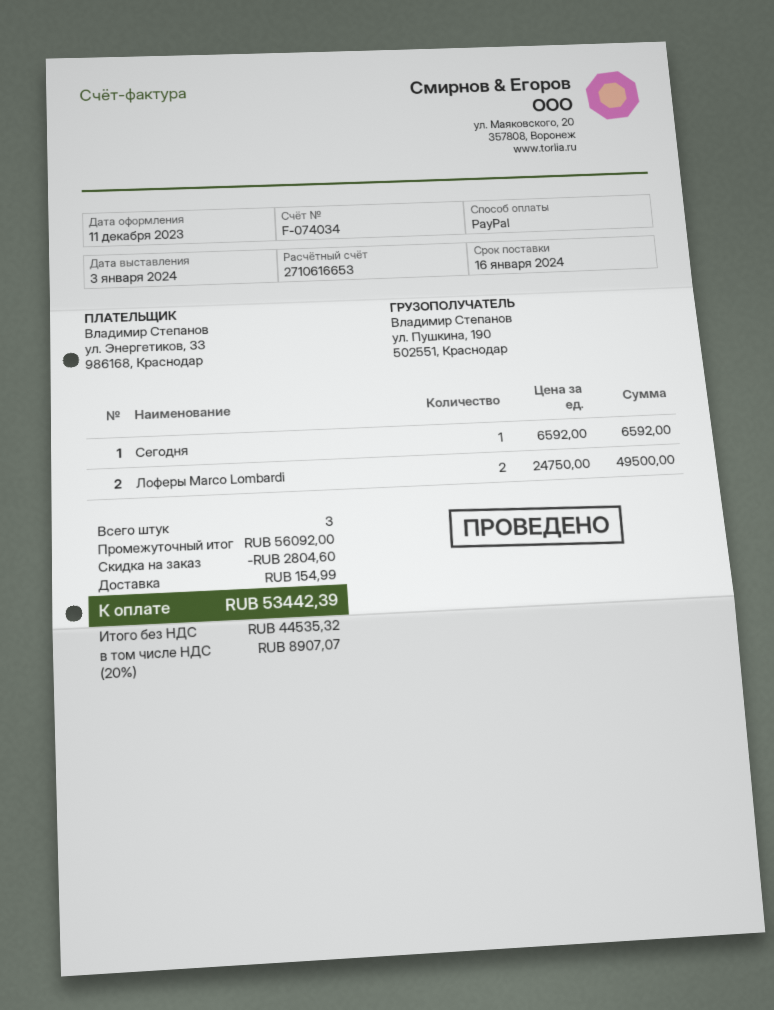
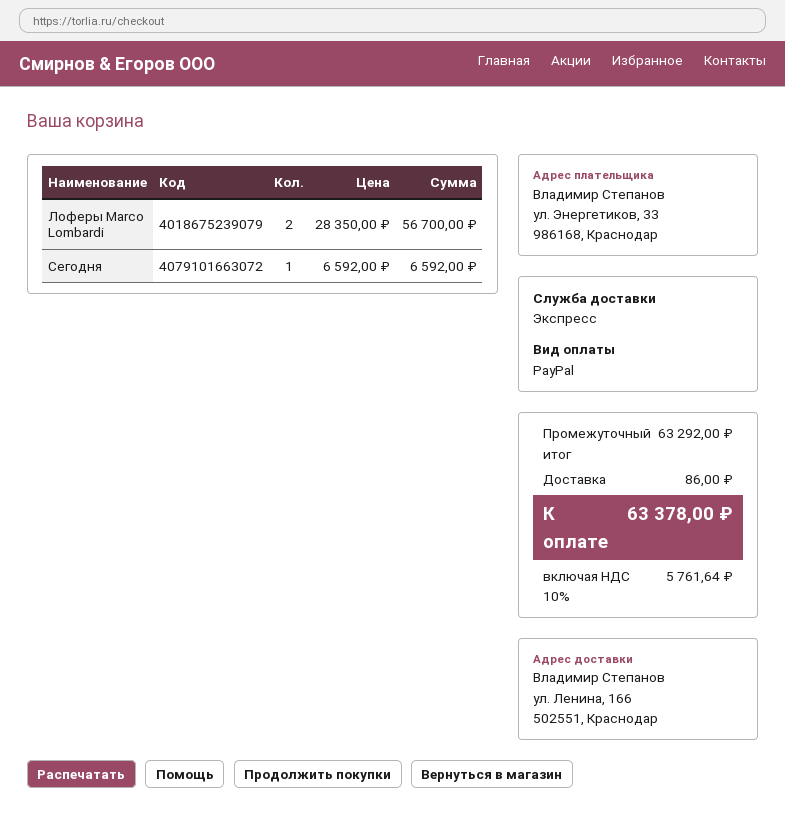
ship to: ул. Пушкина, 190, 502551, Краснодар -> ул. Ленина, 166, 502551, Краснодар
Лоферы Marco Lombardi: 2 x 24750.00 = 49500.00 -> 2 x 28350.00 = 56700.00
subtotal: 56092.00 -> 63292.00
discount: 2804.60 -> none
shipping: 154.99 -> 86.00
tax: 20% = 8907.07 -> 10% = 5761.64
total: 53442.39 -> 63378.00

